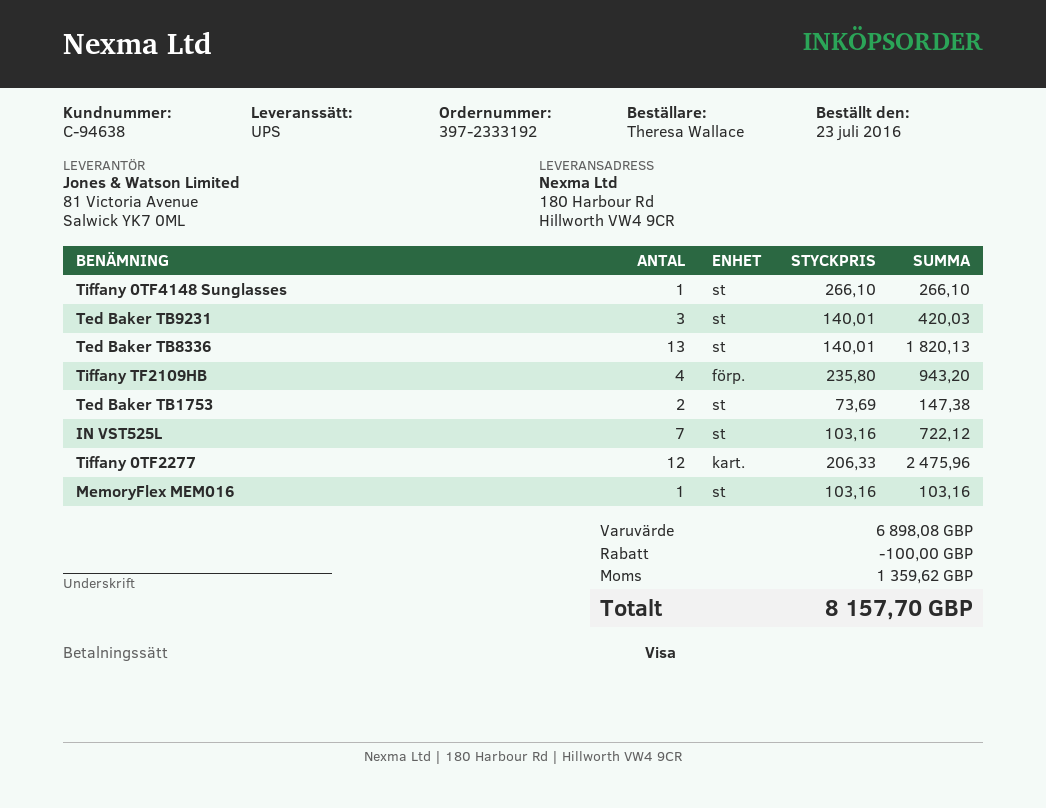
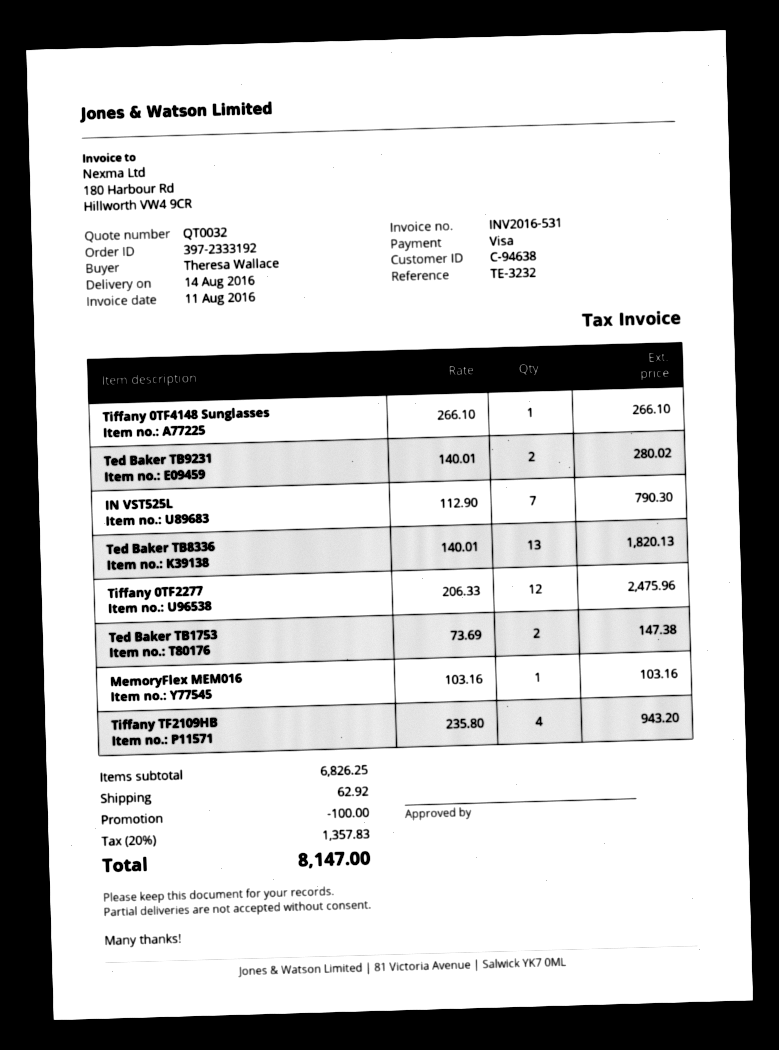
Ted Baker TB9231: 3 x 140.01 = 420.03 -> 2 x 140.01 = 280.02
IN VST525L: 7 x 103.16 = 722.12 -> 7 x 112.90 = 790.30
subtotal: 6898.08 -> 6826.25
shipping: none -> 62.92
tax: 1359.62 -> 1357.83
total: 8157.70 -> 8147.00

